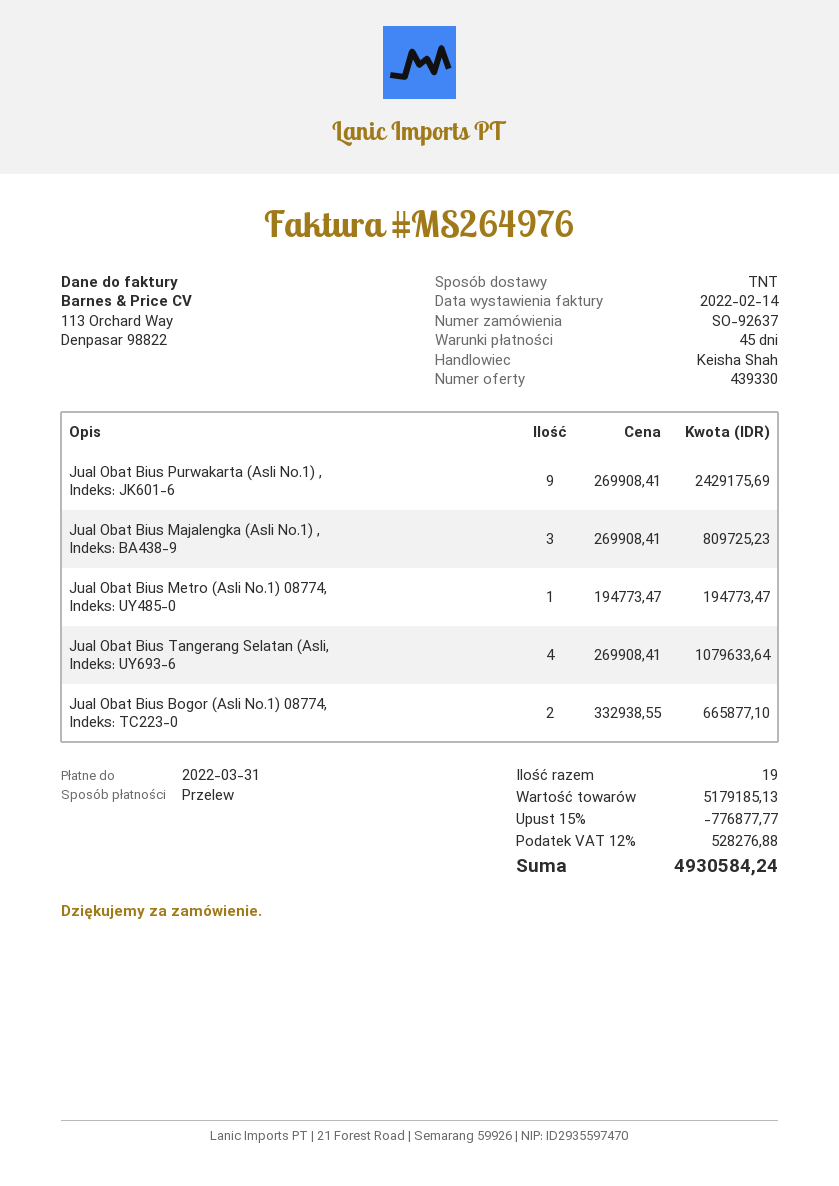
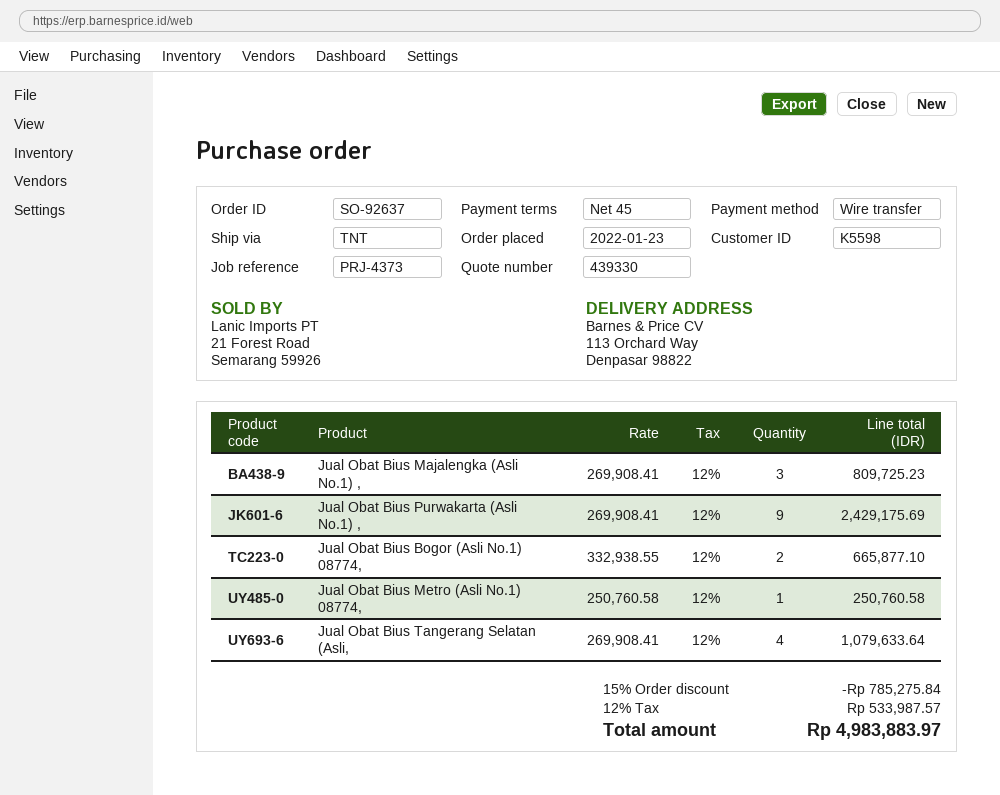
Jual Obat Bius Metro (Asli No.1) 08774,: 1 x 194773.47 = 194773.47 -> 1 x 250760.58 = 250760.58
discount: 15% = 776877.77 -> 15% = 785275.84
tax: 12% = 528276.88 -> 12% = 533987.57
total: 4930584.24 -> 4983883.97

